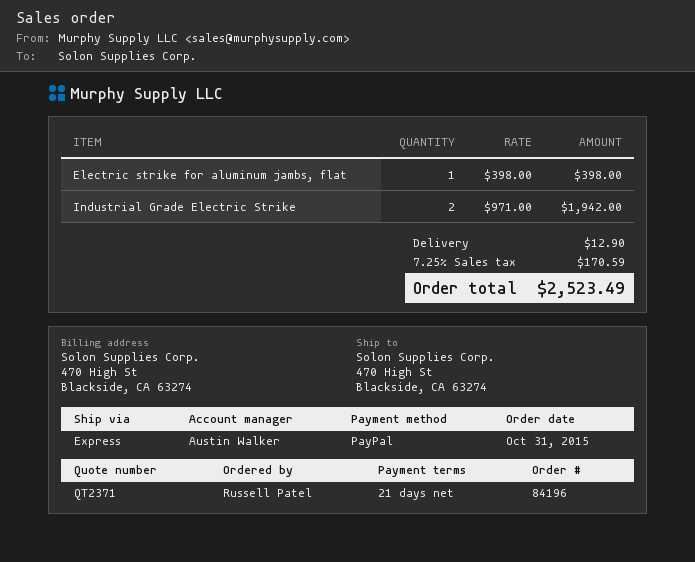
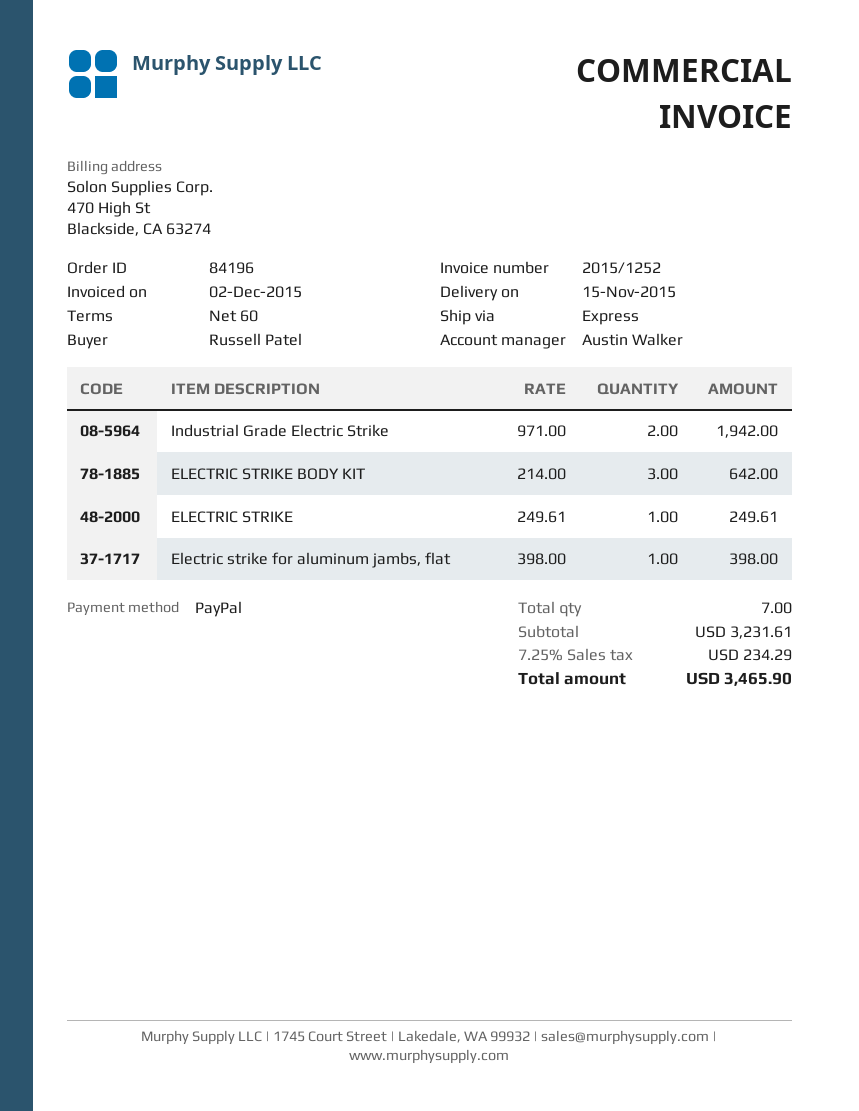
payment terms: 21 days -> 60 days
ELECTRIC STRIKE BODY KIT: none -> 3 x 214.00 = 642.00
ELECTRIC STRIKE: none -> 1 x 249.61 = 249.61
shipping: 12.90 -> none
tax: 7.25% = 170.59 -> 7.25% = 234.29
total: 2523.49 -> 3465.90

